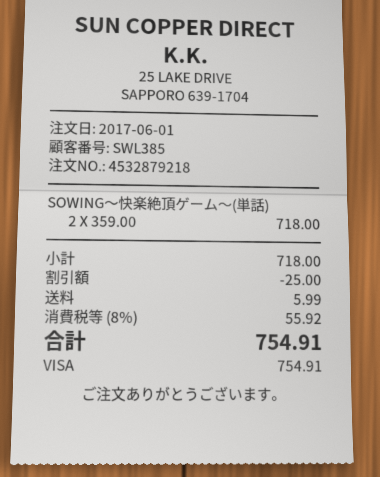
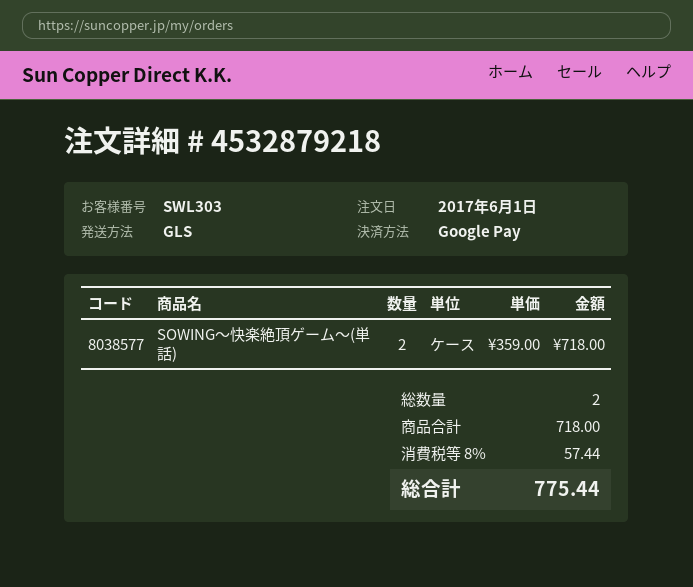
customer number: SWL385 -> SWL303
payment method: Visa -> Google Pay
discount: 25.00 -> none
shipping: 5.99 -> none
tax: 8% = 55.92 -> 8% = 57.44
total: 754.91 -> 775.44

